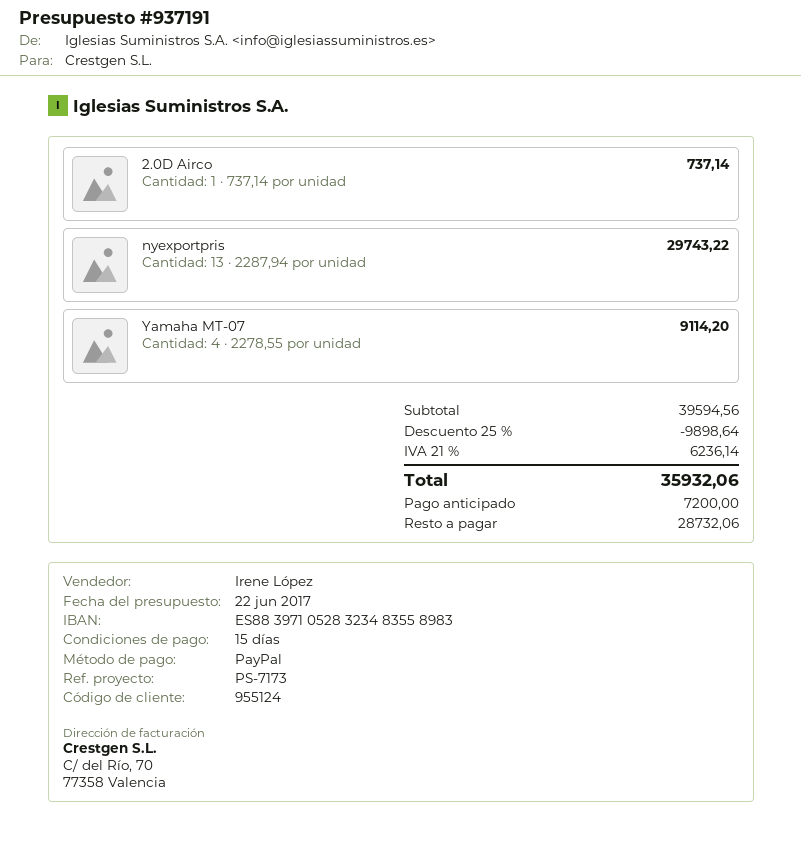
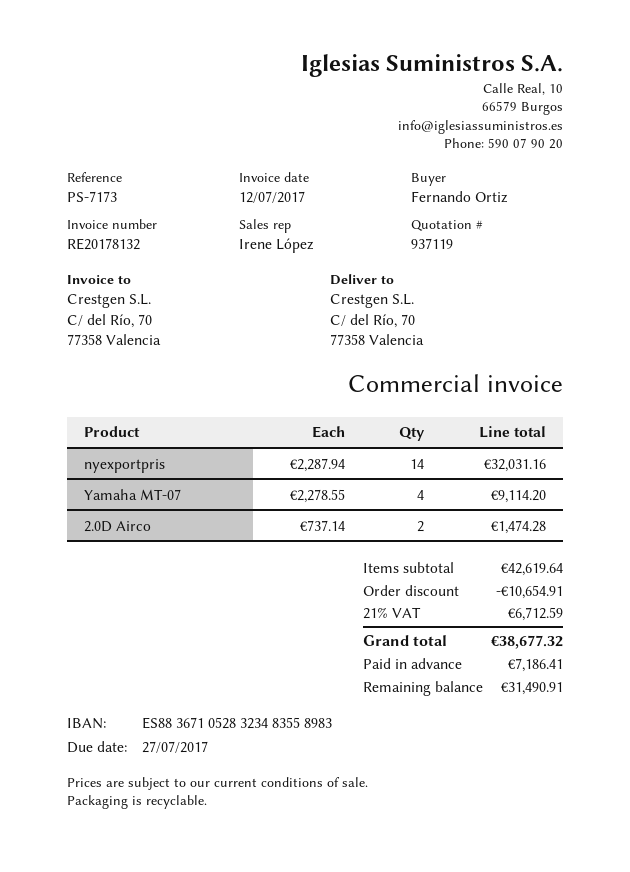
quote number: 937191 -> 937119
bank account: ES8839710528323483558983 -> ES8836710528323483558983
2.0D Airco: 1 x 737.14 = 737.14 -> 2 x 737.14 = 1474.28
nyexportpris: 13 x 2287.94 = 29743.22 -> 14 x 2287.94 = 32031.16
subtotal: 39594.56 -> 42619.64
discount: 9898.64 -> 10654.91
tax: 21% = 6236.14 -> 21% = 6712.59
total: 35932.06 -> 38677.32
deposit: 7200.00 -> 7186.41
balance: 28732.06 -> 31490.91

